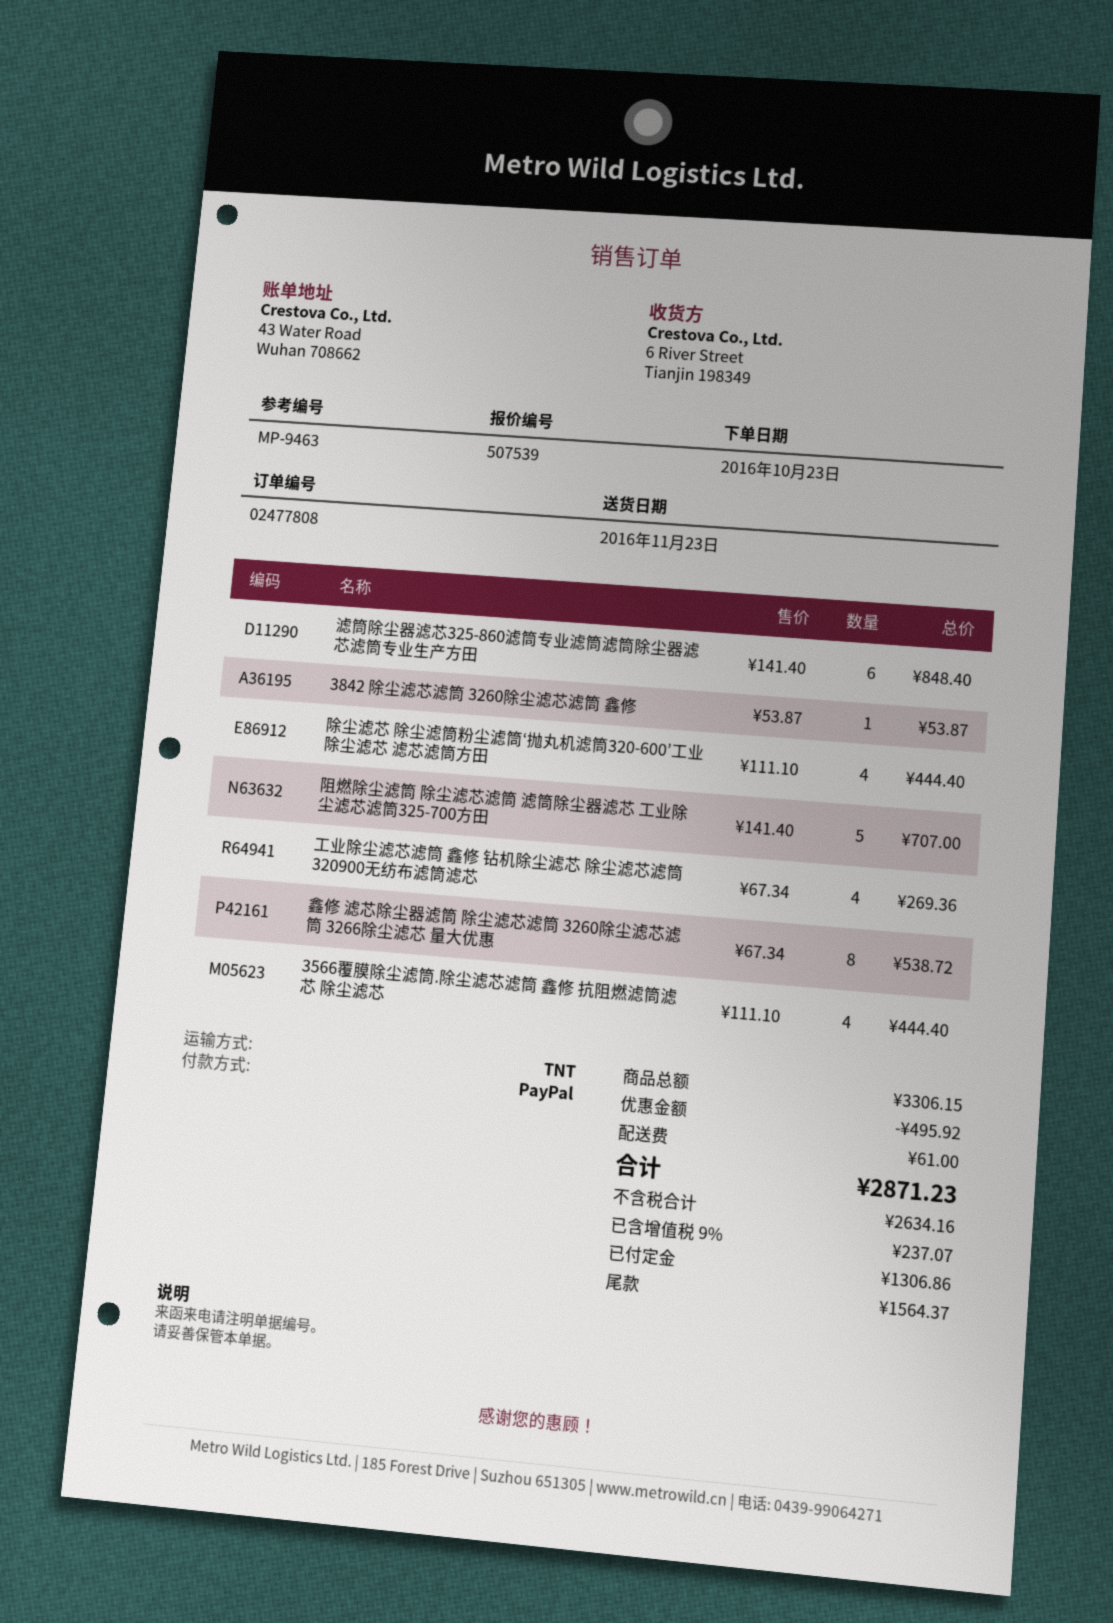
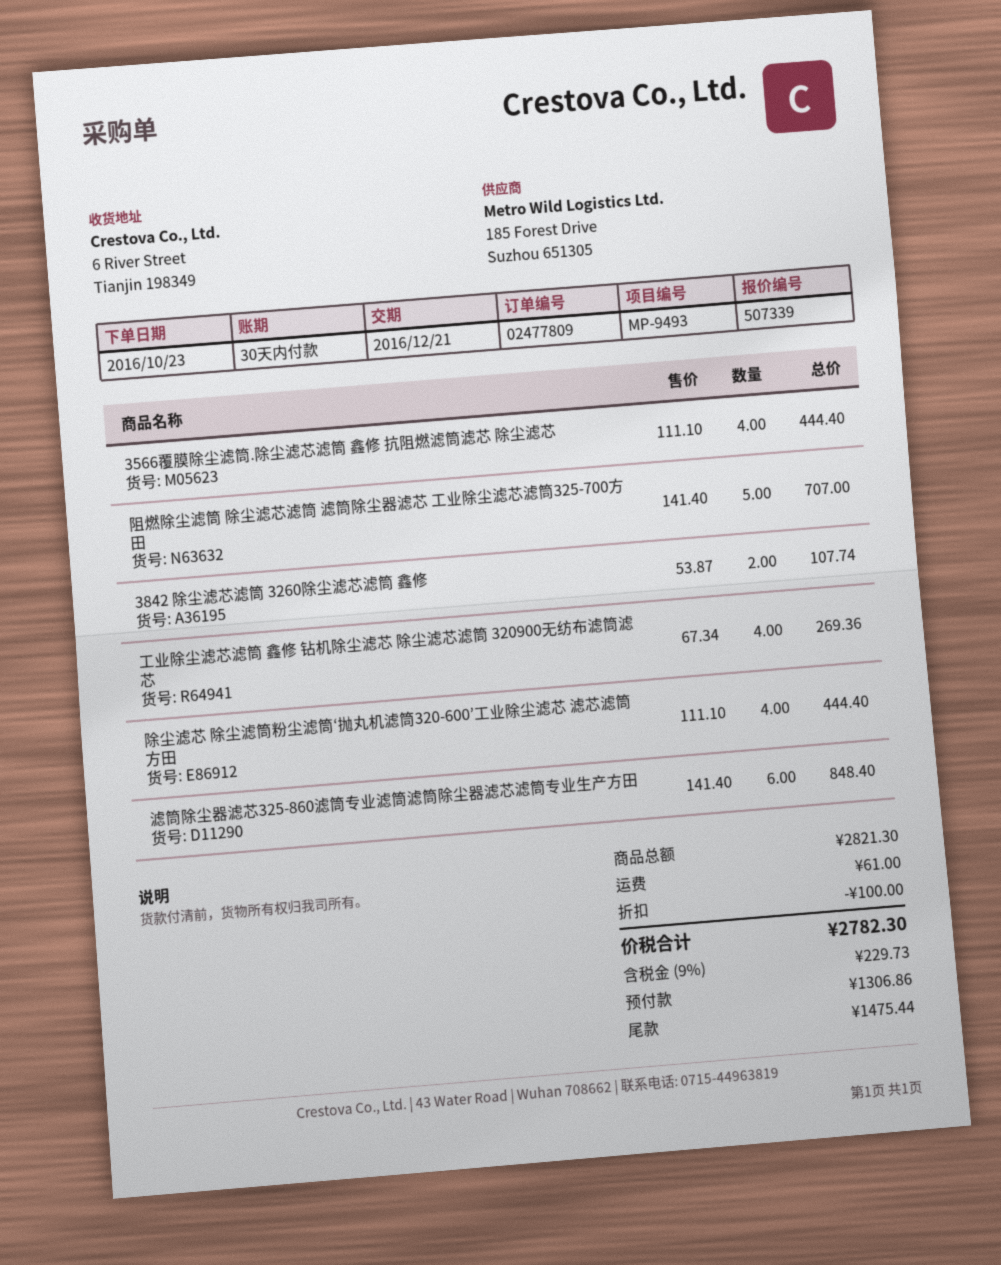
quote number: 507539 -> 507339
order number: 02477808 -> 02477809
delivery date: 2016-11-23 -> 2016-12-21
reference: MP-9463 -> MP-9493
3842 除尘滤芯滤筒 3260除尘滤芯滤筒 鑫修: 1 x 53.87 = 53.87 -> 2 x 53.87 = 107.74
鑫修 滤芯除尘器滤筒 除尘滤芯滤筒 3260除尘滤芯滤筒 3266除尘滤芯 量大优惠: 8 x 67.34 = 538.72 -> none
subtotal: 3306.15 -> 2821.30
discount: 495.92 -> 100.00
tax: 9% = 237.07 -> 9% = 229.73
total: 2871.23 -> 2782.30
balance: 1564.37 -> 1475.44

